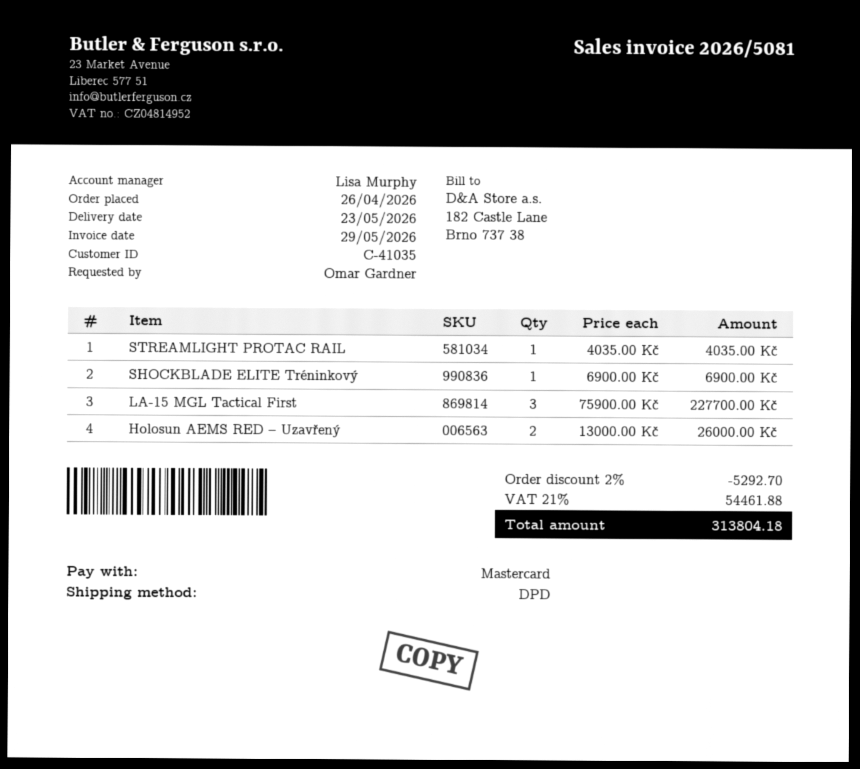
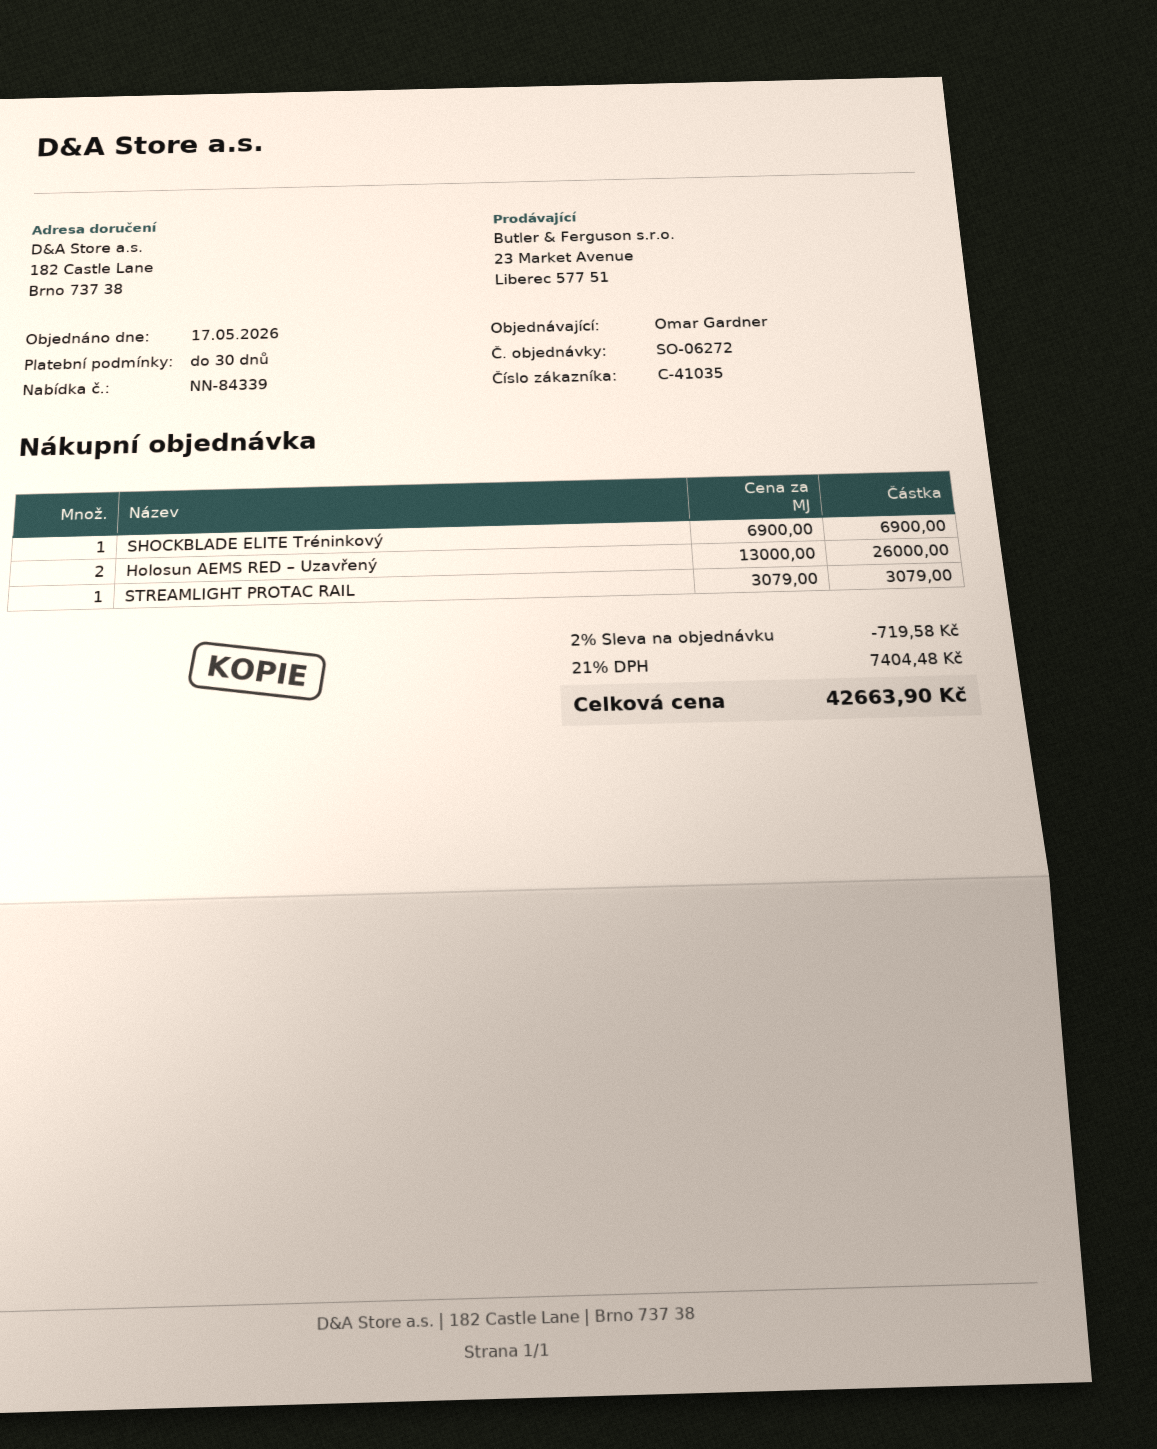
order date: 2026-04-26 -> 2026-05-17
STREAMLIGHT PROTAC RAIL: 1 x 4035.00 = 4035.00 -> 1 x 3079.00 = 3079.00
LA-15 MGL Tactical First: 3 x 75900.00 = 227700.00 -> none
discount: 2% = 5292.70 -> 2% = 719.58
tax: 21% = 54461.88 -> 21% = 7404.48
total: 313804.18 -> 42663.90

